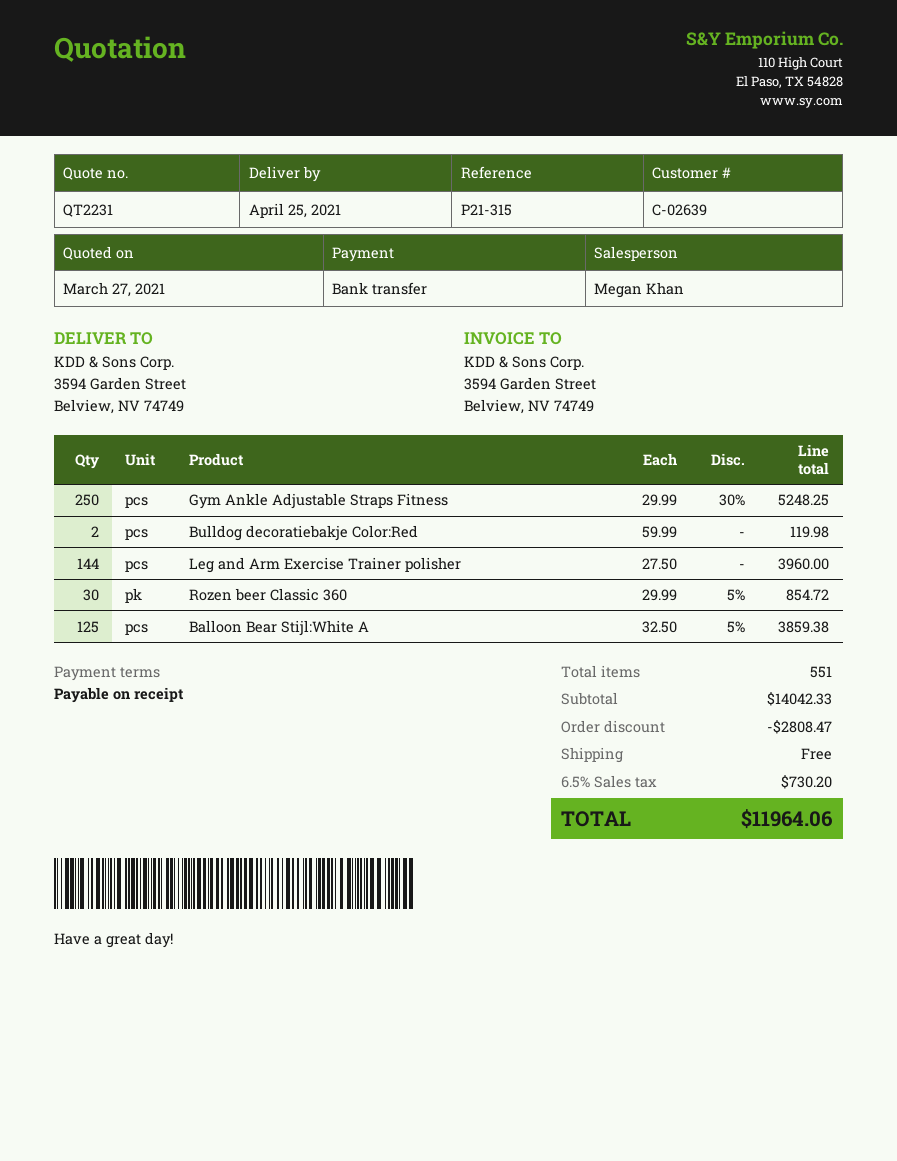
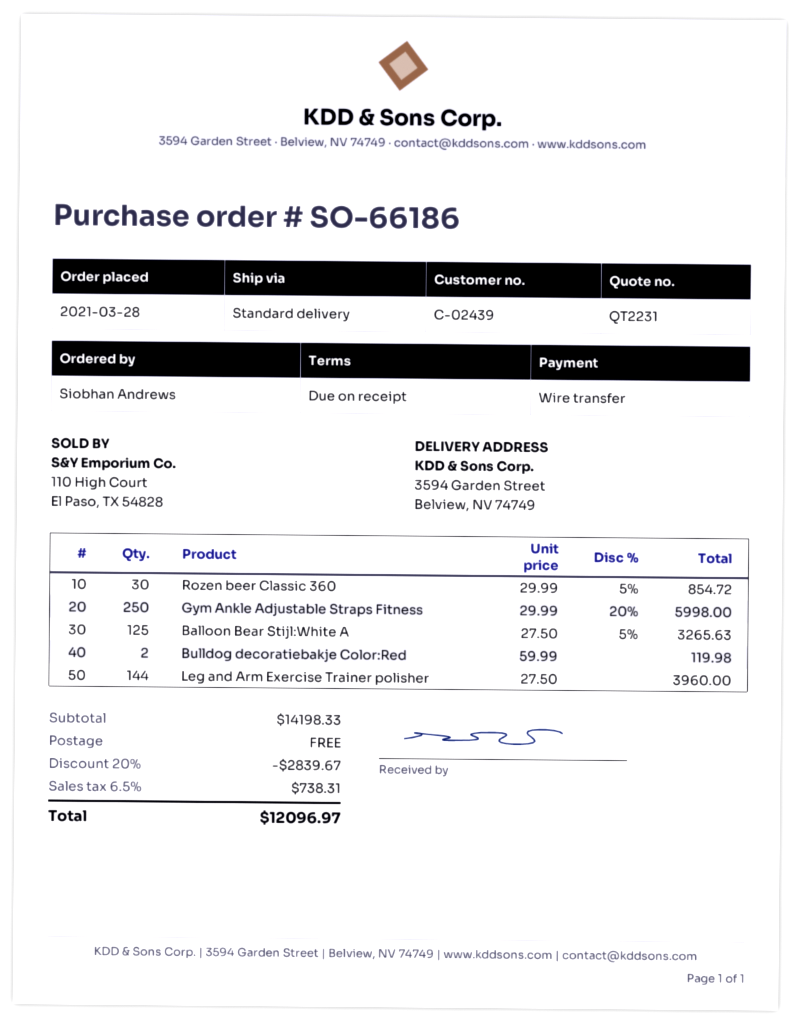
customer number: C-02639 -> C-02439
Gym Ankle Adjustable Straps Fitness: 250 x 29.99 - 30% = 5248.25 -> 250 x 29.99 - 20% = 5998.00
Balloon Bear Stijl:White A: 125 x 32.50 - 5% = 3859.38 -> 125 x 27.50 - 5% = 3265.63
subtotal: 14042.33 -> 14198.33
discount: 2808.47 -> 2839.67
tax: 6.5% = 730.20 -> 6.5% = 738.31
total: 11964.06 -> 12096.97

